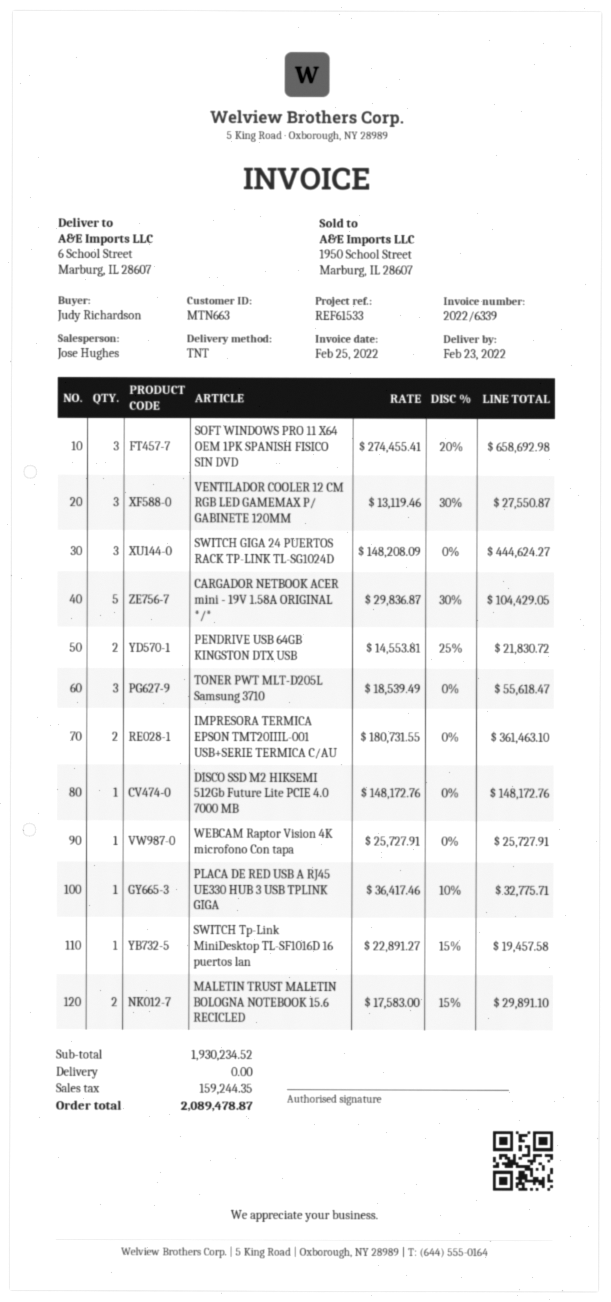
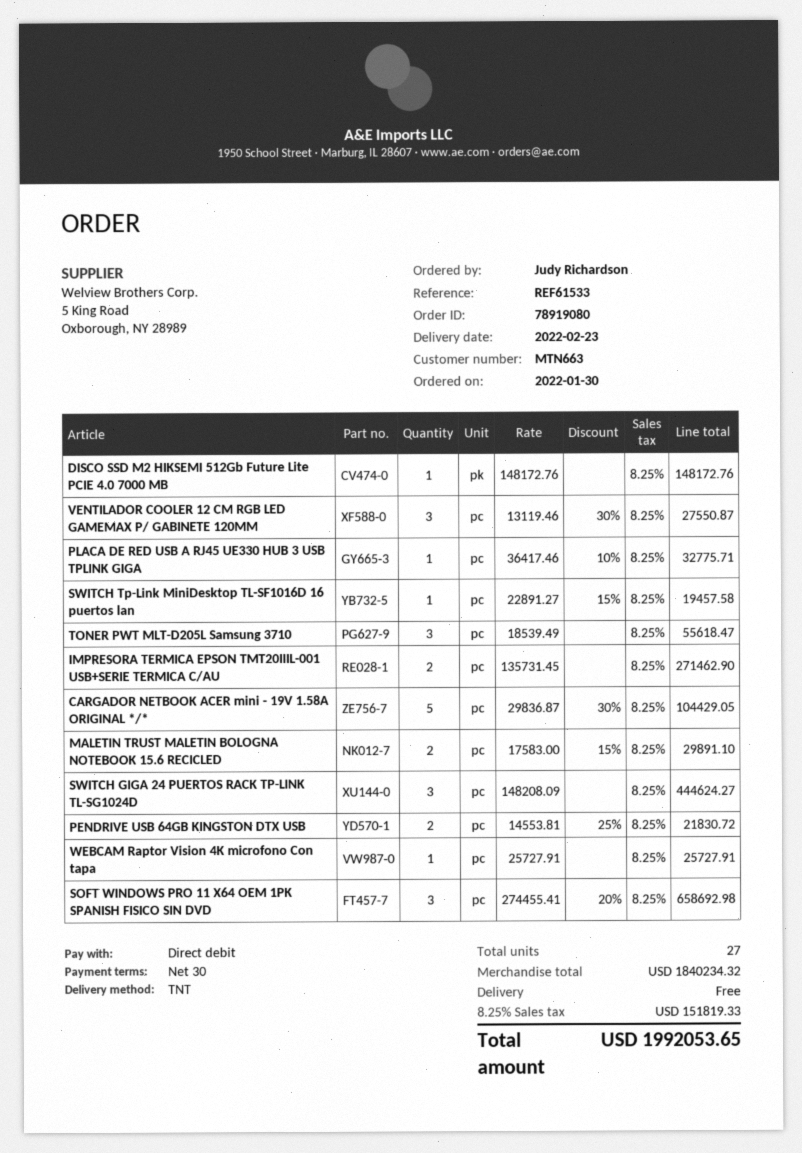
IMPRESORA TERMICA EPSON TMT20IIIL-001 USB+SERIE TERMICA C/AU: 2 x 180731.55 = 361463.10 -> 2 x 135731.45 = 271462.90
subtotal: 1930234.52 -> 1840234.32
tax: 159244.35 -> 151819.33
total: 2089478.87 -> 1992053.65

